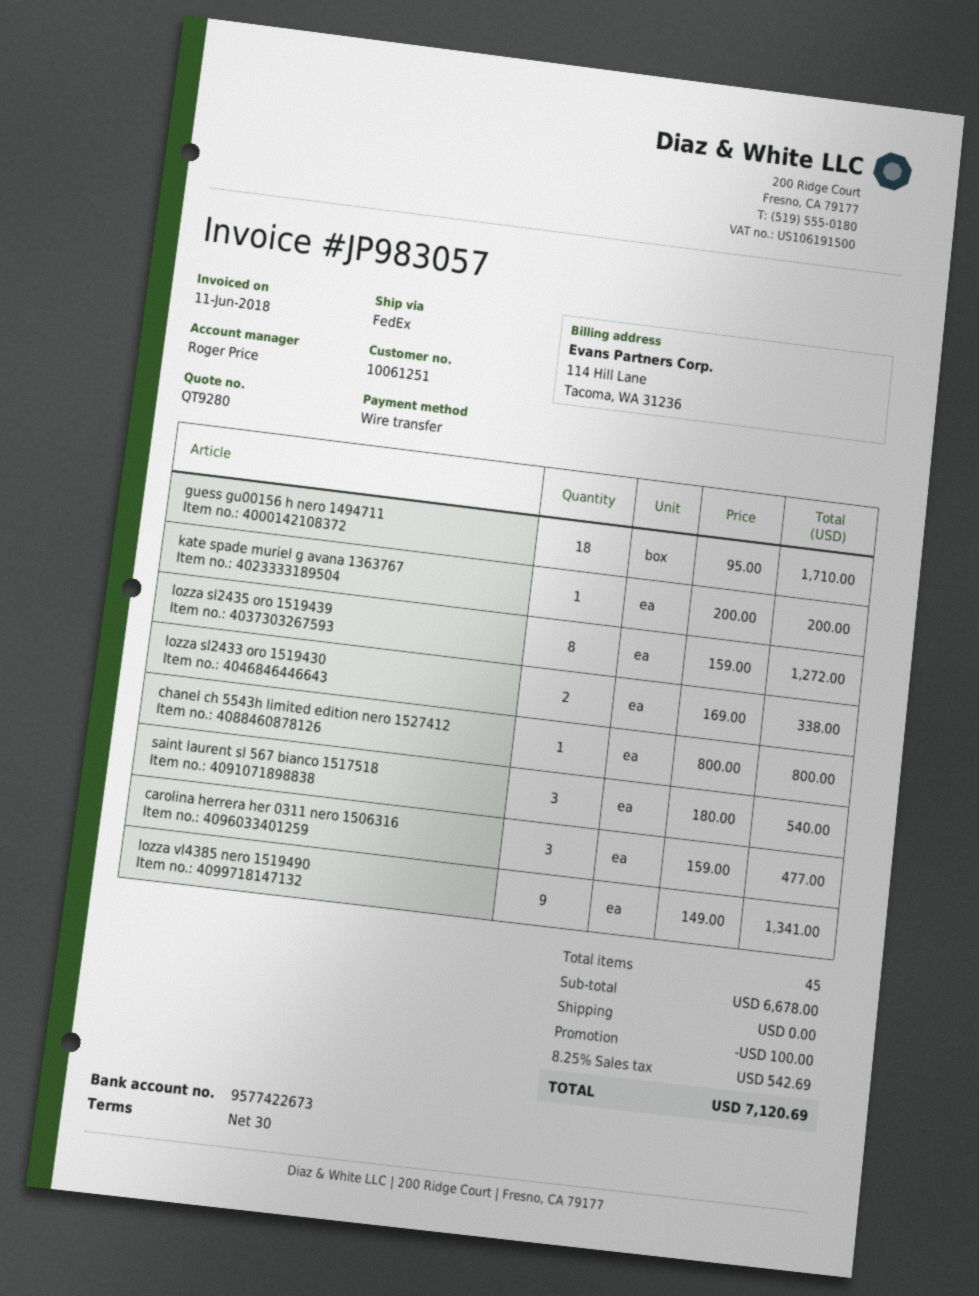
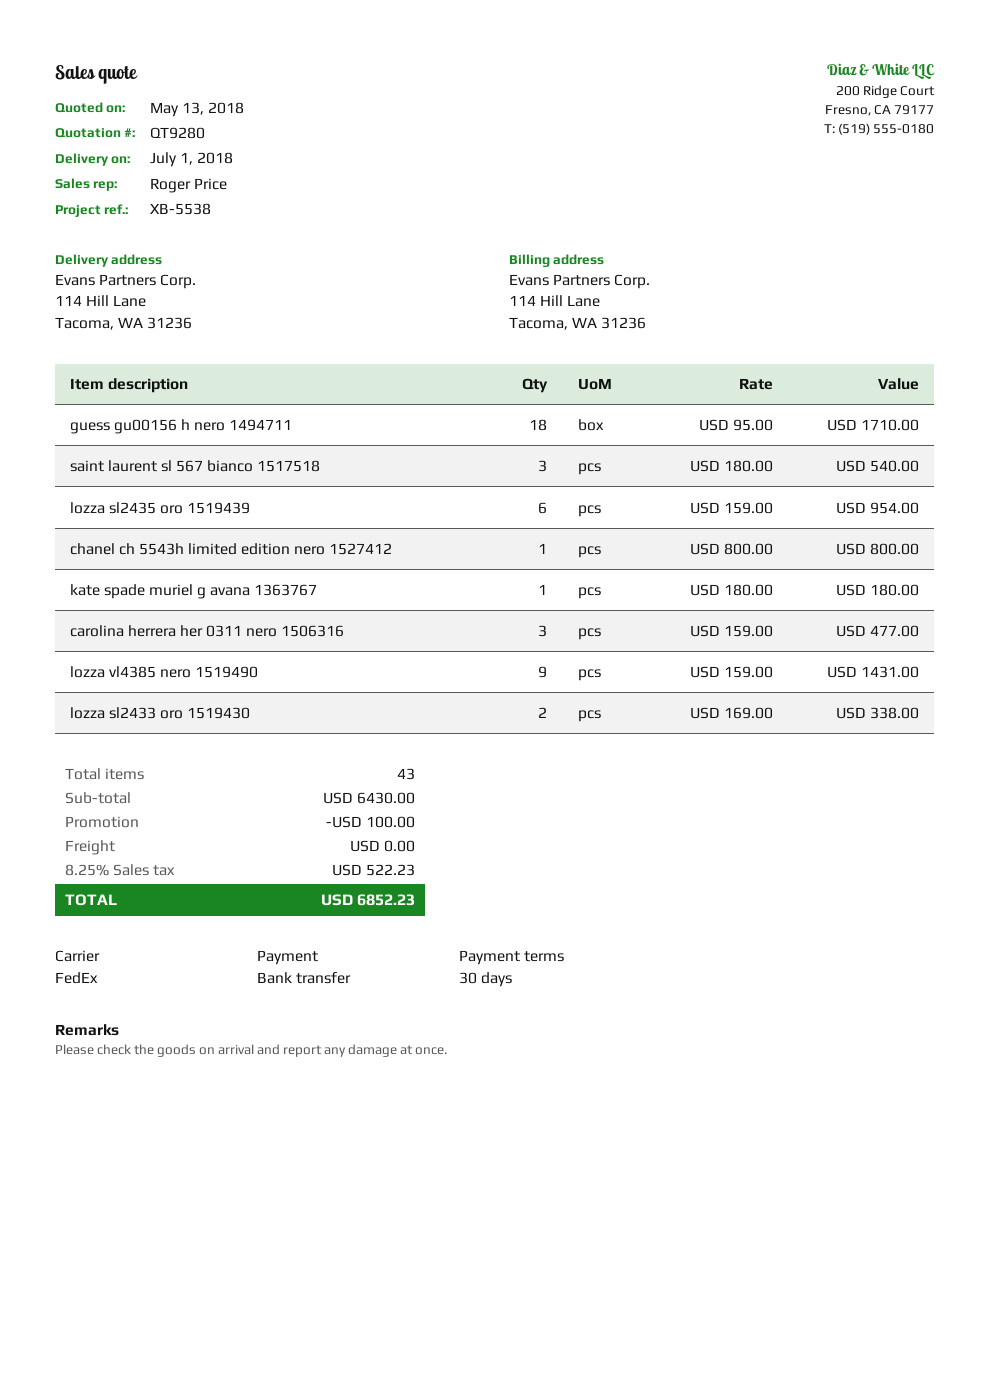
kate spade muriel g avana 1363767: 1 x 200.00 = 200.00 -> 1 x 180.00 = 180.00
lozza sl2435 oro 1519439: 8 x 159.00 = 1272.00 -> 6 x 159.00 = 954.00
lozza vl4385 nero 1519490: 9 x 149.00 = 1341.00 -> 9 x 159.00 = 1431.00
total quantity: 45 -> 43
subtotal: 6678.00 -> 6430.00
tax: 8.25% = 542.69 -> 8.25% = 522.23
total: 7120.69 -> 6852.23

